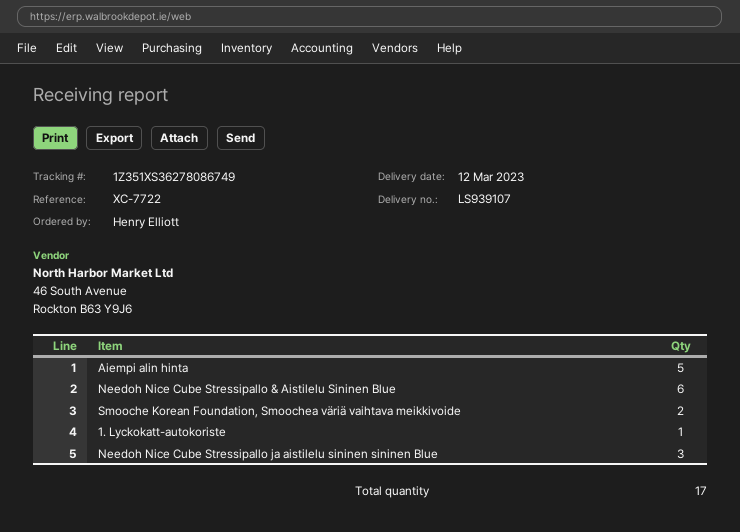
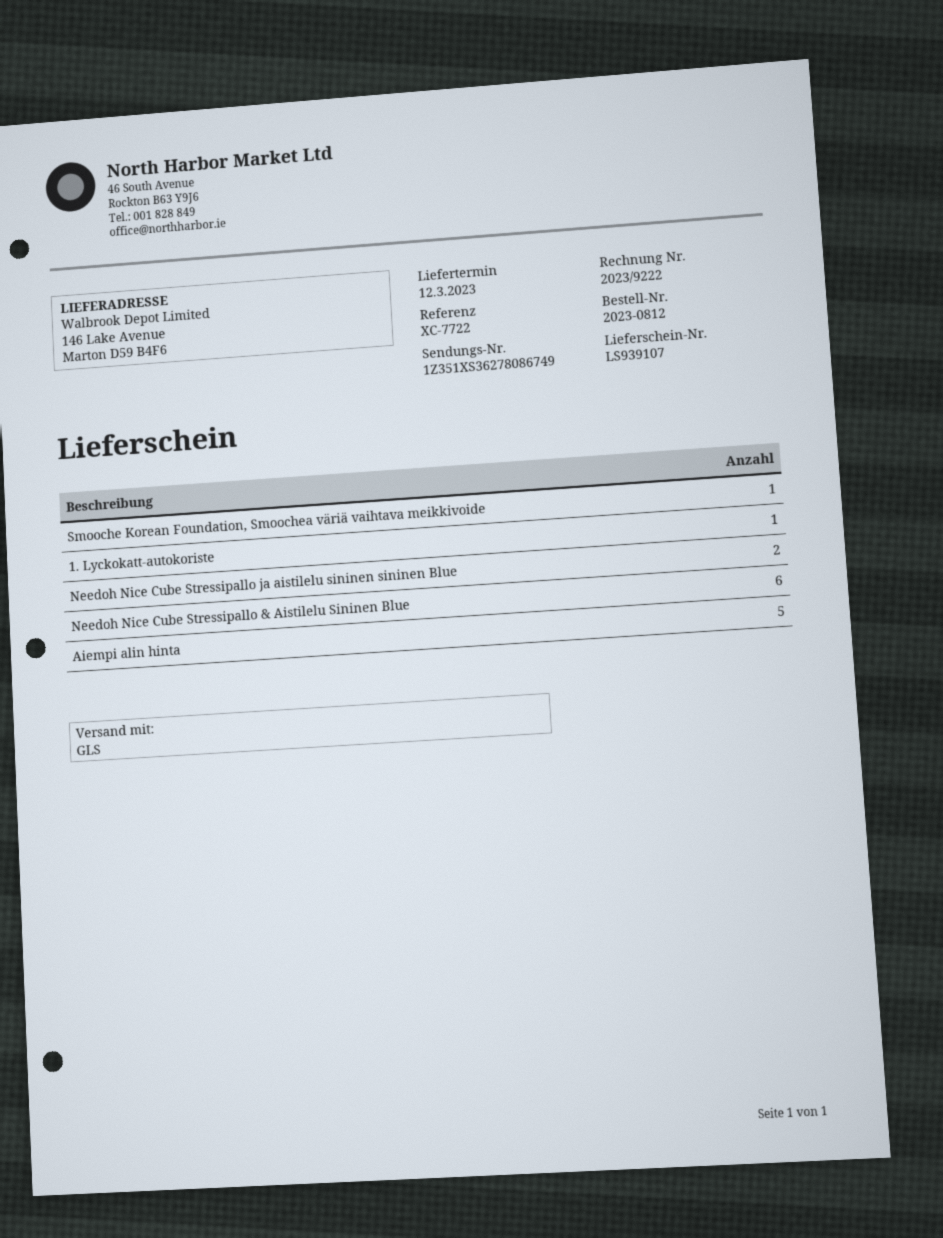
Smooche Korean Foundation, Smoochea väriä vaihtava meikkivoide: 2 -> 1
Needoh Nice Cube Stressipallo ja aistilelu sininen sininen Blue: 3 -> 2

